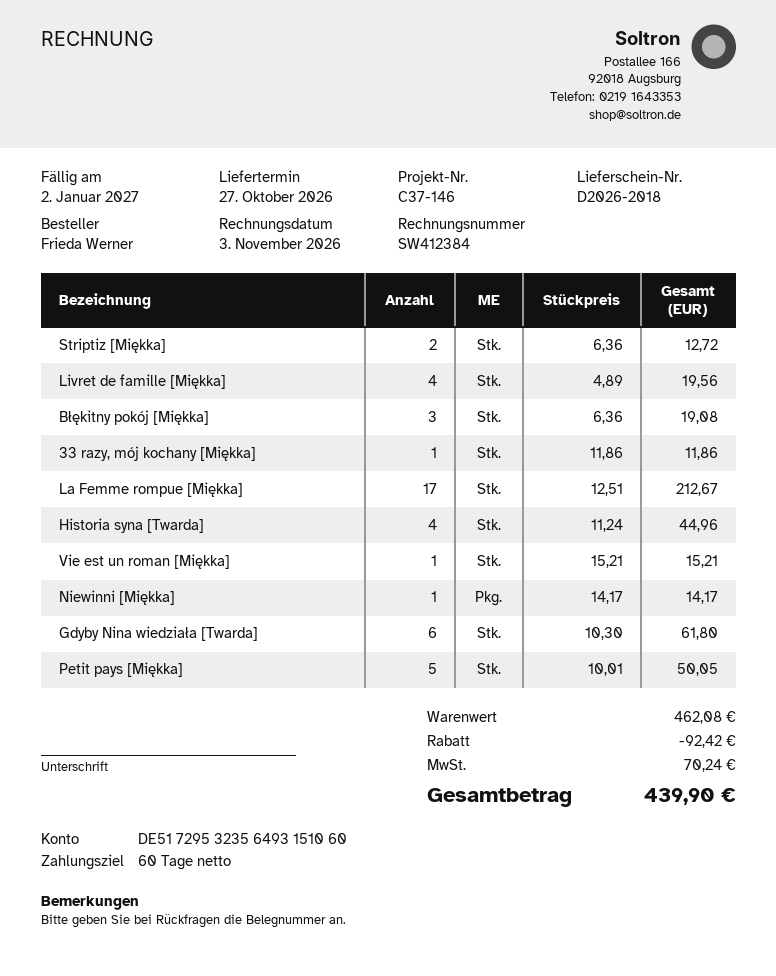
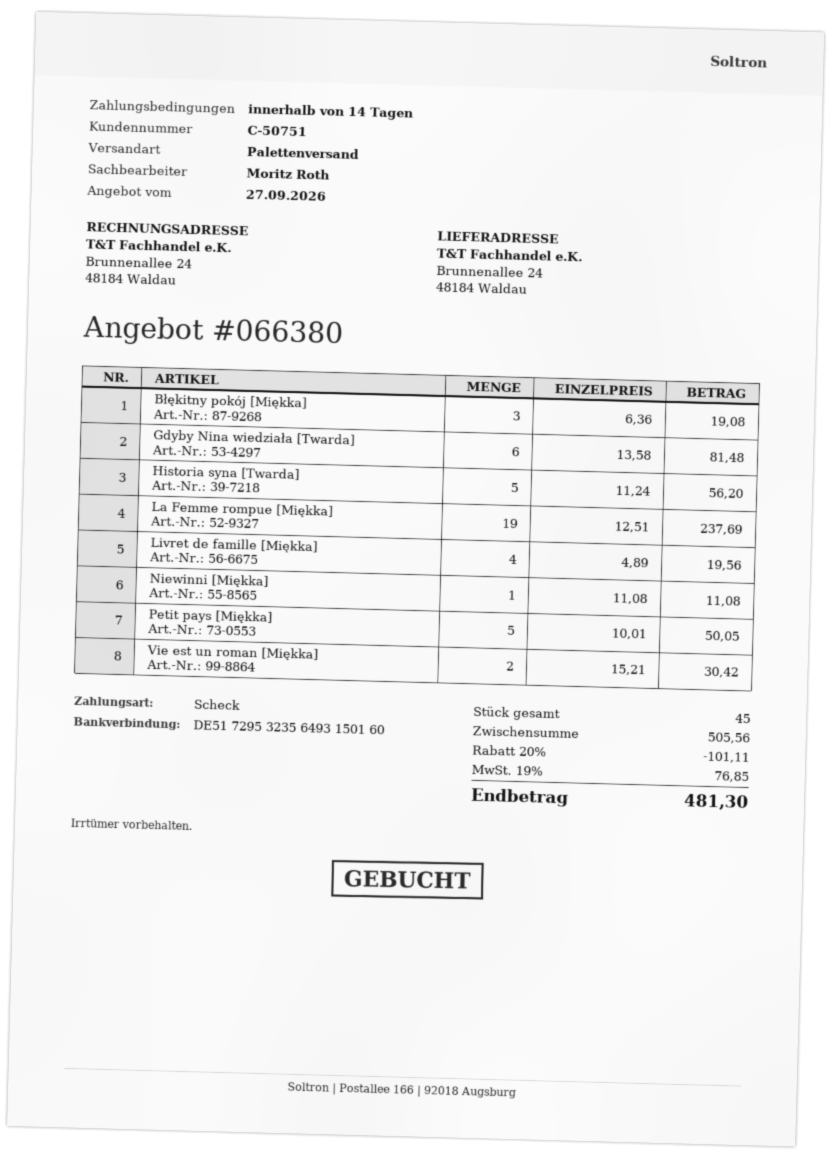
payment terms: 60 days -> 14 days
bank account: DE51729532356493151060 -> DE51729532356493150160
Striptiz [Miękka]: 2 x 6.36 = 12.72 -> none
33 razy, mój kochany [Miękka]: 1 x 11.86 = 11.86 -> none
La Femme rompue [Miękka]: 17 x 12.51 = 212.67 -> 19 x 12.51 = 237.69
Historia syna [Twarda]: 4 x 11.24 = 44.96 -> 5 x 11.24 = 56.20
Vie est un roman [Miękka]: 1 x 15.21 = 15.21 -> 2 x 15.21 = 30.42
Niewinni [Miękka]: 1 x 14.17 = 14.17 -> 1 x 11.08 = 11.08
Gdyby Nina wiedziała [Twarda]: 6 x 10.30 = 61.80 -> 6 x 13.58 = 81.48
subtotal: 462.08 -> 505.56
discount: 92.42 -> 101.11
tax: 70.24 -> 76.85
total: 439.90 -> 481.30

